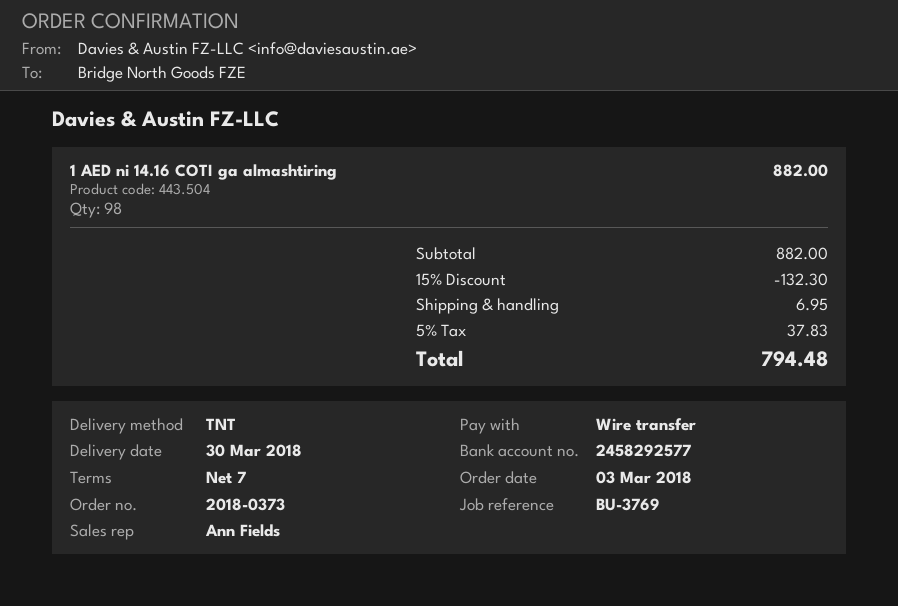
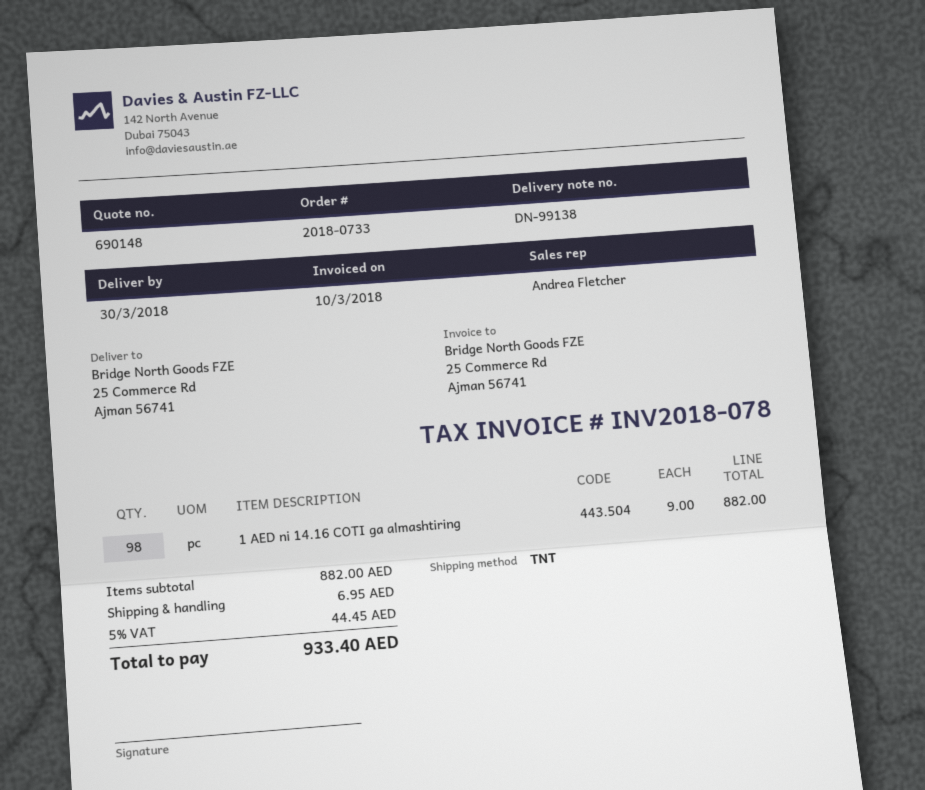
order number: 2018-0373 -> 2018-0733
sales rep: Ann Fields -> Andrea Fletcher
discount: 15% = 132.30 -> none
tax: 5% = 37.83 -> 5% = 44.45
total: 794.48 -> 933.40

